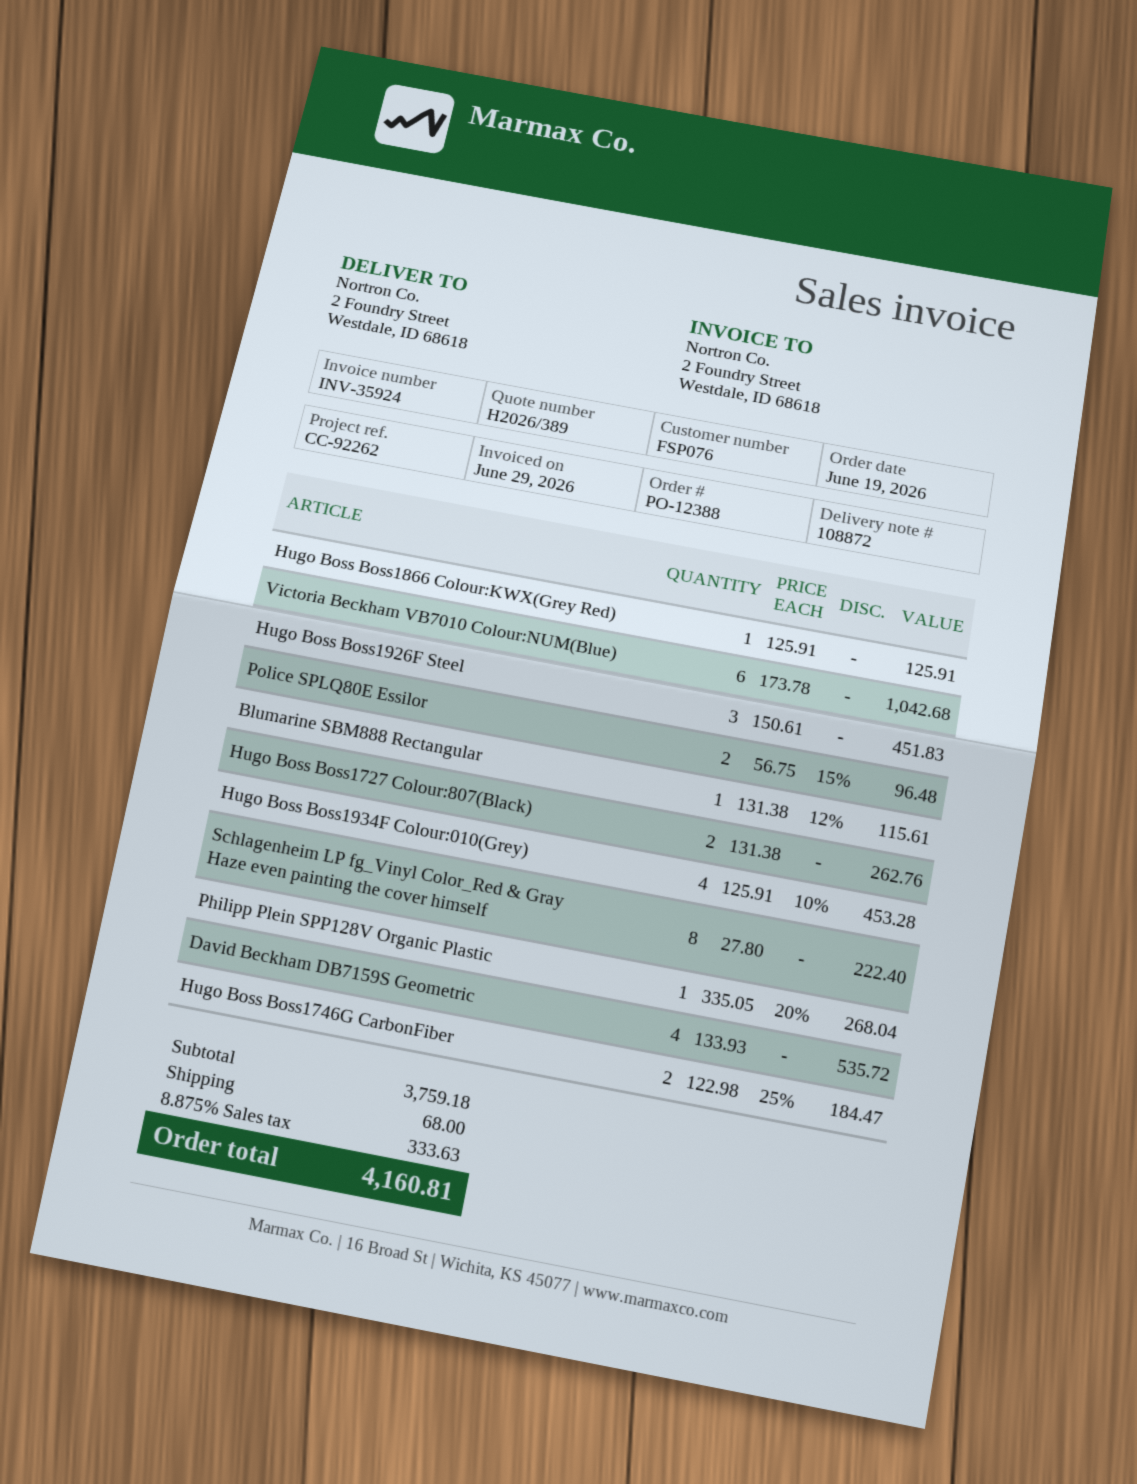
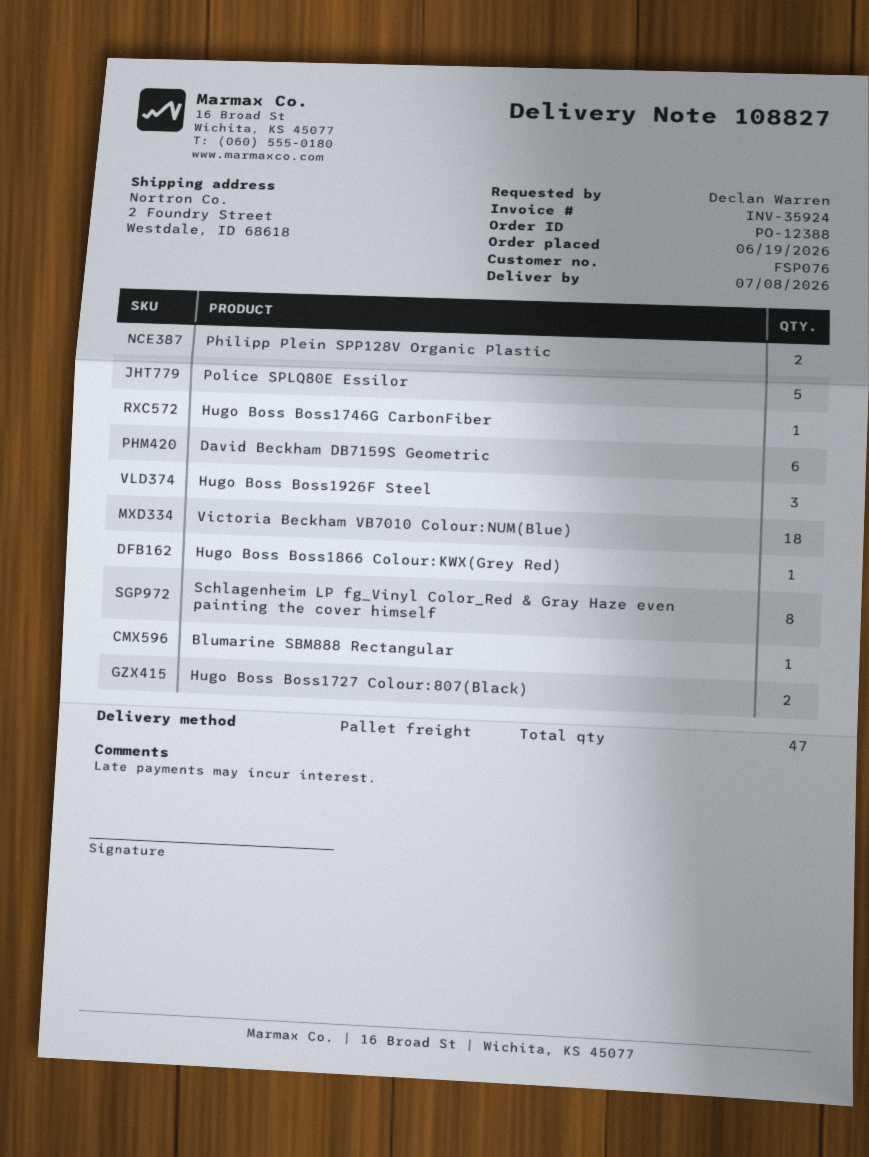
delivery note number: 108872 -> 108827
Victoria Beckham VB7010 Colour:NUM(Blue): 6 -> 18
Police SPLQ80E Essilor: 2 -> 5
Hugo Boss Boss1934F Colour:010(Grey): 4 -> none
Philipp Plein SPP128V Organic Plastic: 1 -> 2
David Beckham DB7159S Geometric: 4 -> 6
Hugo Boss Boss1746G CarbonFiber: 2 -> 1

